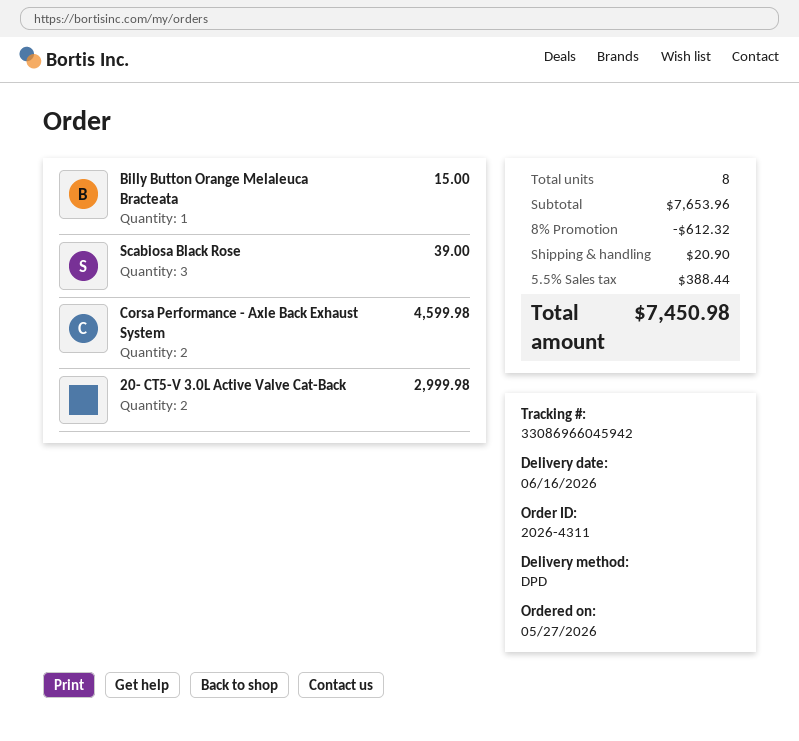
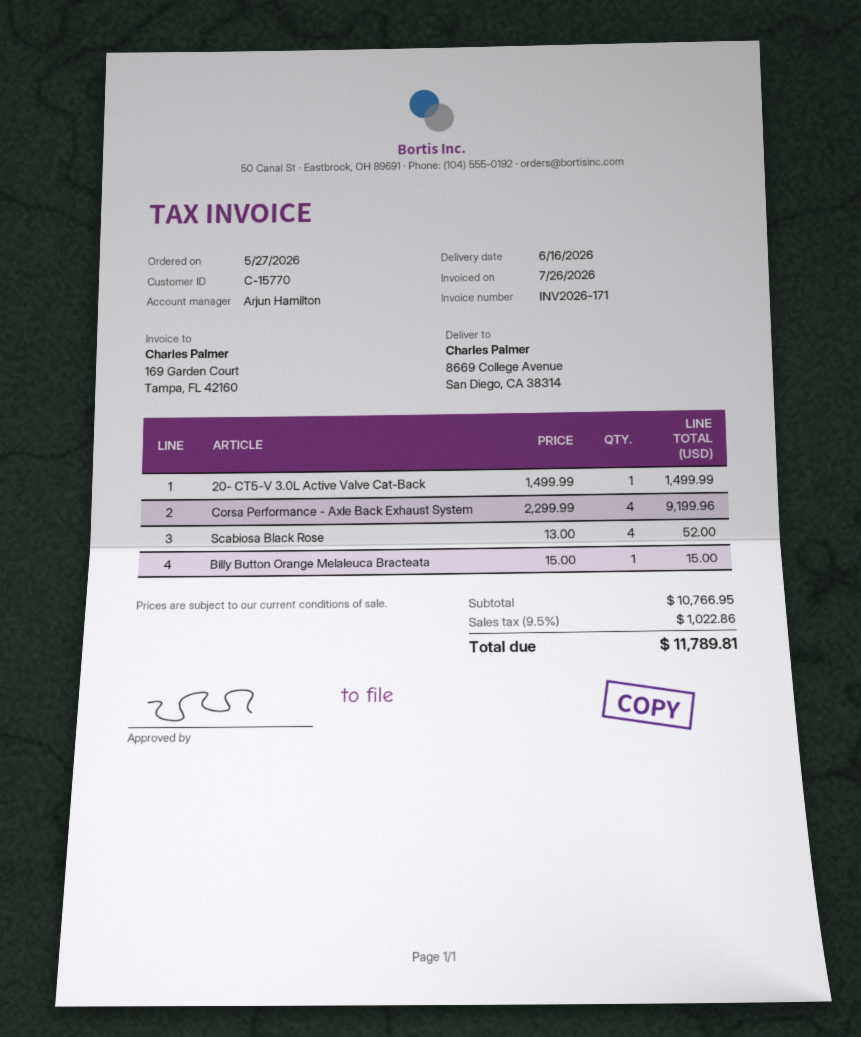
Scabiosa Black Rose: 3 for 39.00 -> 4 for 52.00
Corsa Performance - Axle Back Exhaust System: 2 for 4599.98 -> 4 for 9199.96
20- CT5-V 3.0L Active Valve Cat-Back: 2 for 2999.98 -> 1 for 1499.99
subtotal: 7653.96 -> 10766.95
discount: 8% = 612.32 -> none
shipping: 20.90 -> none
tax: 5.5% = 388.44 -> 9.5% = 1022.86
total: 7450.98 -> 11789.81

